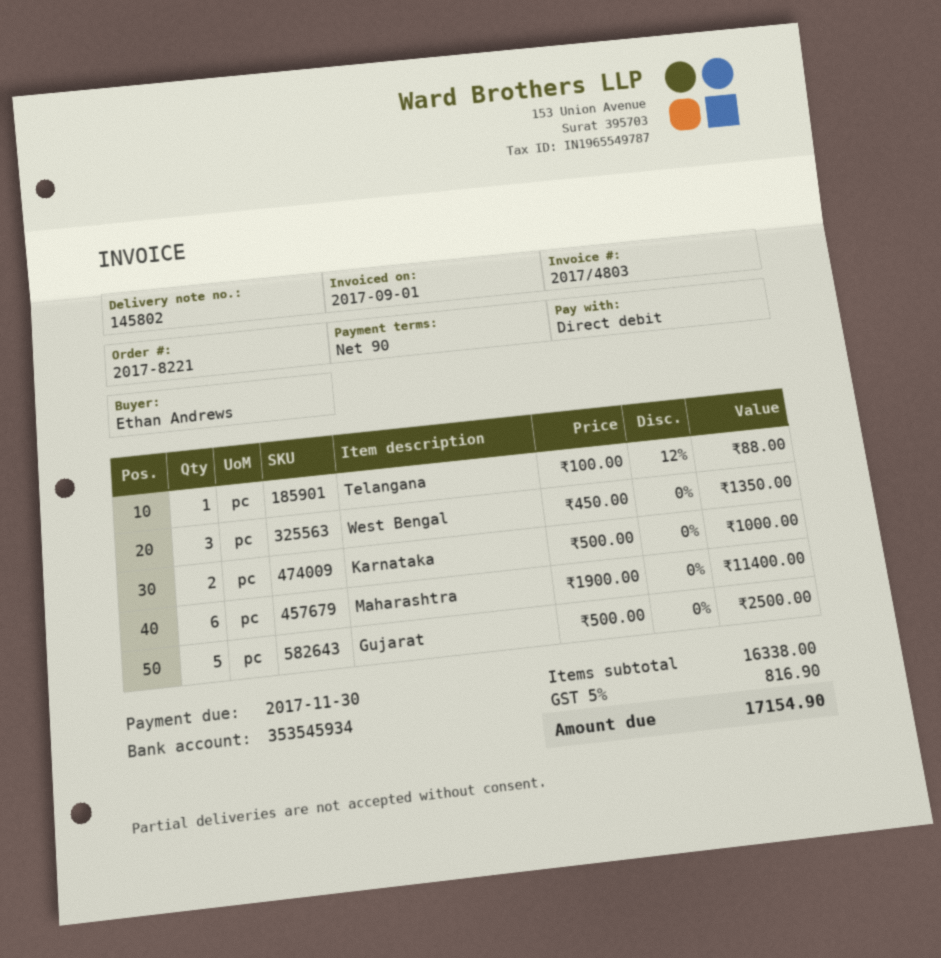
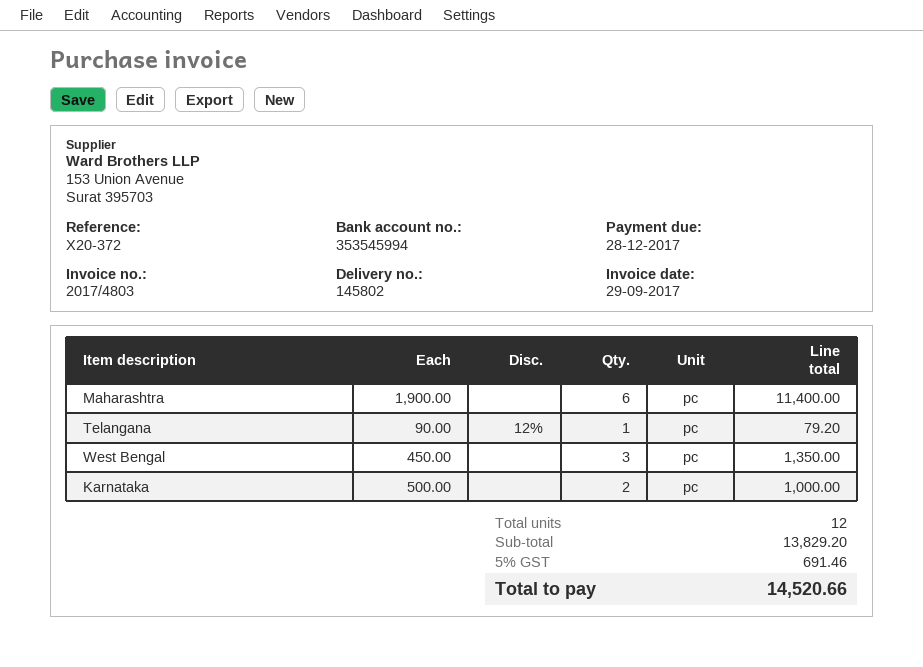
invoice date: 2017-09-01 -> 2017-09-29
due date: 2017-11-30 -> 2017-12-28
bank account: 353545934 -> 353545994
Telangana: 1 x 100.00 - 12% = 88.00 -> 1 x 90.00 - 12% = 79.20
Gujarat: 5 x 500.00 = 2500.00 -> none
subtotal: 16338.00 -> 13829.20
tax: 5% = 816.90 -> 5% = 691.46
total: 17154.90 -> 14520.66

